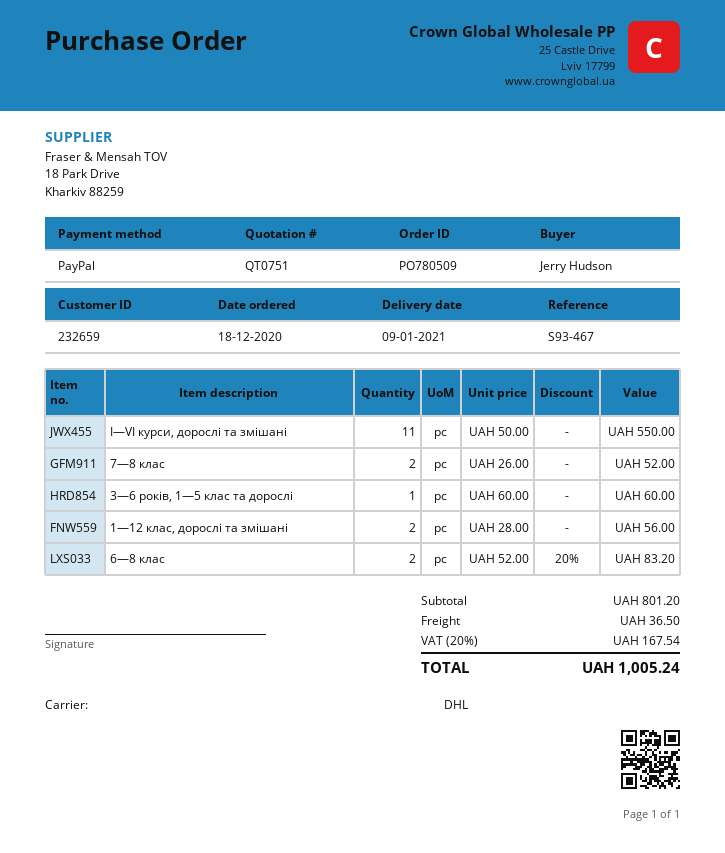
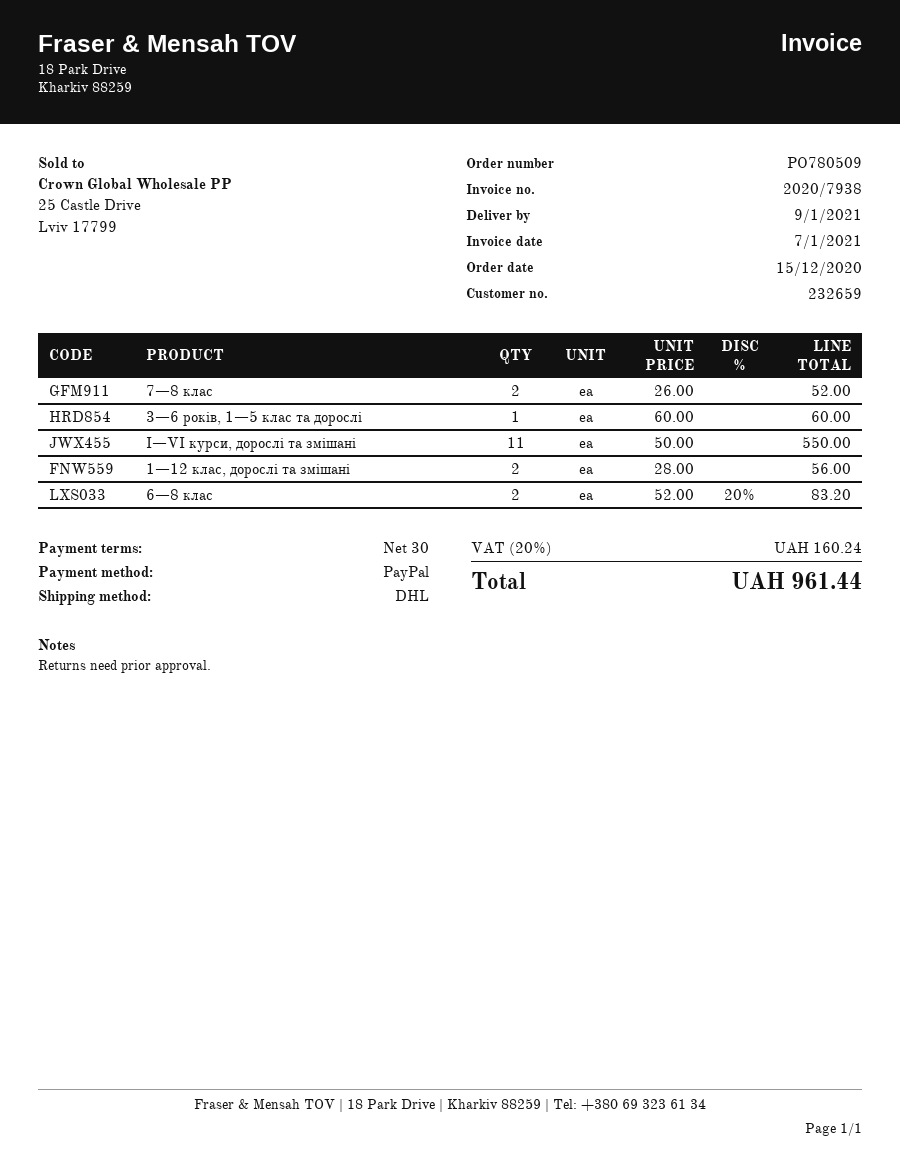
order date: 2020-12-18 -> 2020-12-15
shipping: 36.50 -> none
tax: 20% = 167.54 -> 20% = 160.24
total: 1005.24 -> 961.44

